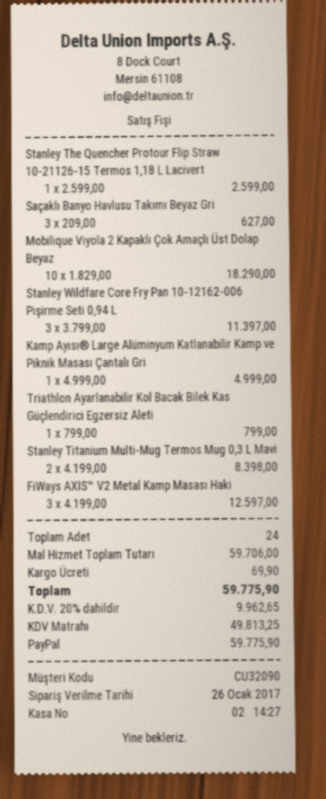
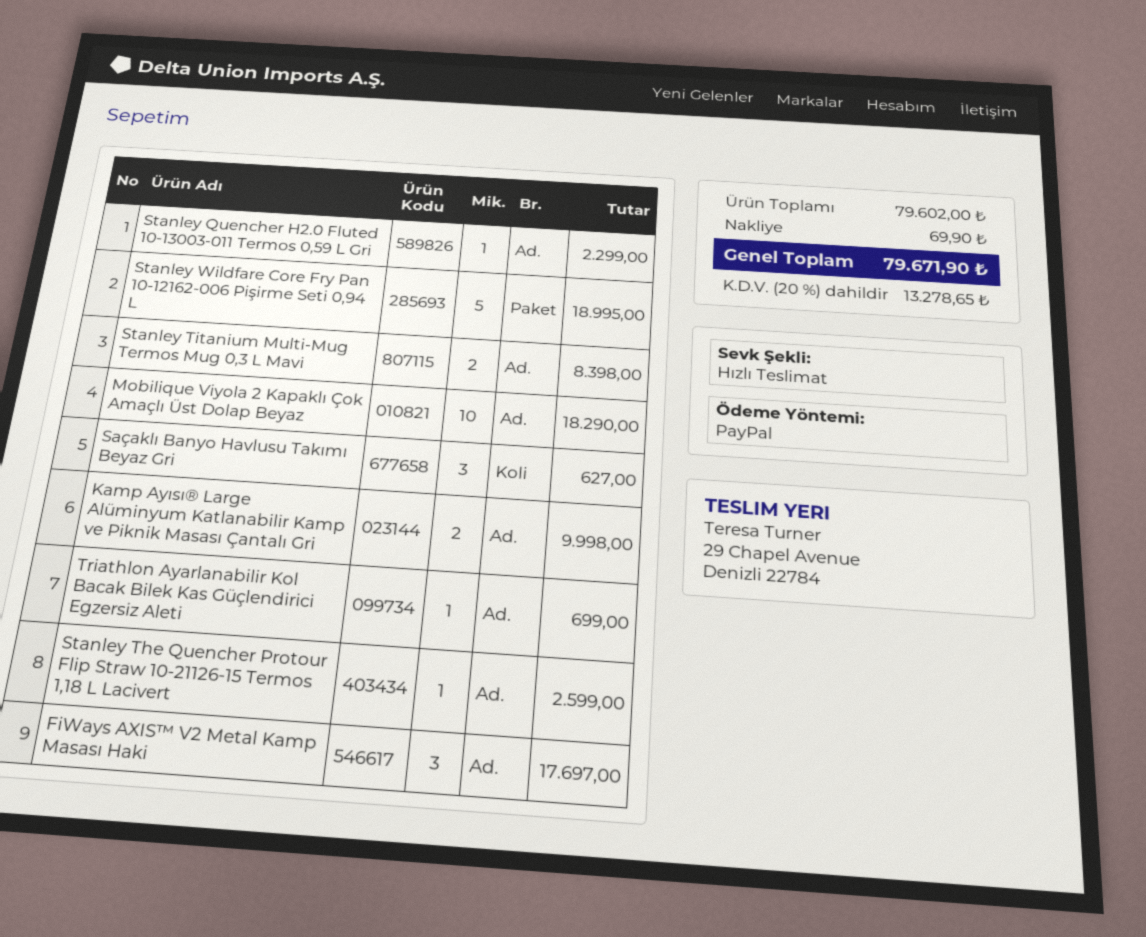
Stanley Wildfare Core Fry Pan 10-12162-006 Pişirme Seti 0,94 L: 3 for 11397.00 -> 5 for 18995.00
Kamp Ayısı® Large Alüminyum Katlanabilir Kamp ve Piknik Masası Çantalı Gri: 1 for 4999.00 -> 2 for 9998.00
Triathlon Ayarlanabilir Kol Bacak Bilek Kas Güçlendirici Egzersiz Aleti: 1 for 799.00 -> 1 for 699.00
FiWays AXIS™ V2 Metal Kamp Masası Haki: 3 for 12597.00 -> 3 for 17697.00
Stanley Quencher H2.0 Fluted 10-13003-011 Termos 0,59 L Gri: none -> 1 for 2299.00
subtotal: 59706.00 -> 79602.00
tax: 20% = 9962.65 -> 20% = 13278.65
total: 59775.90 -> 79671.90

